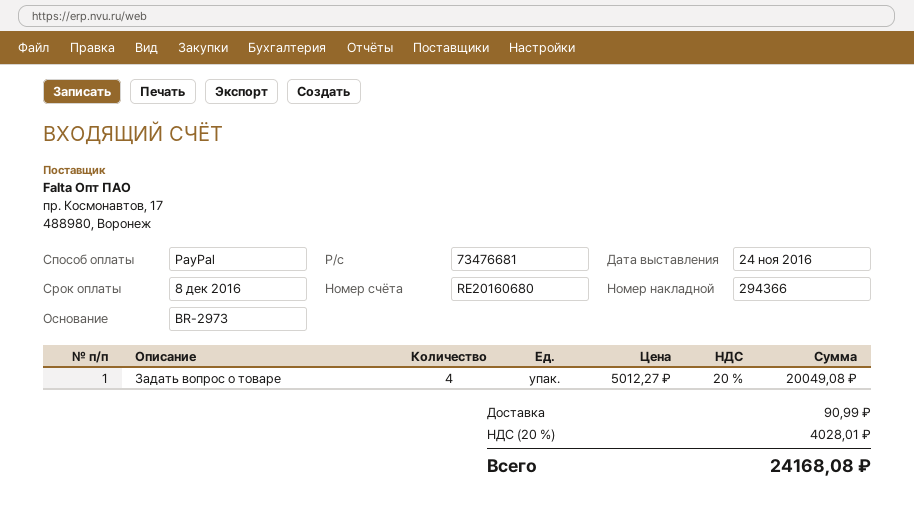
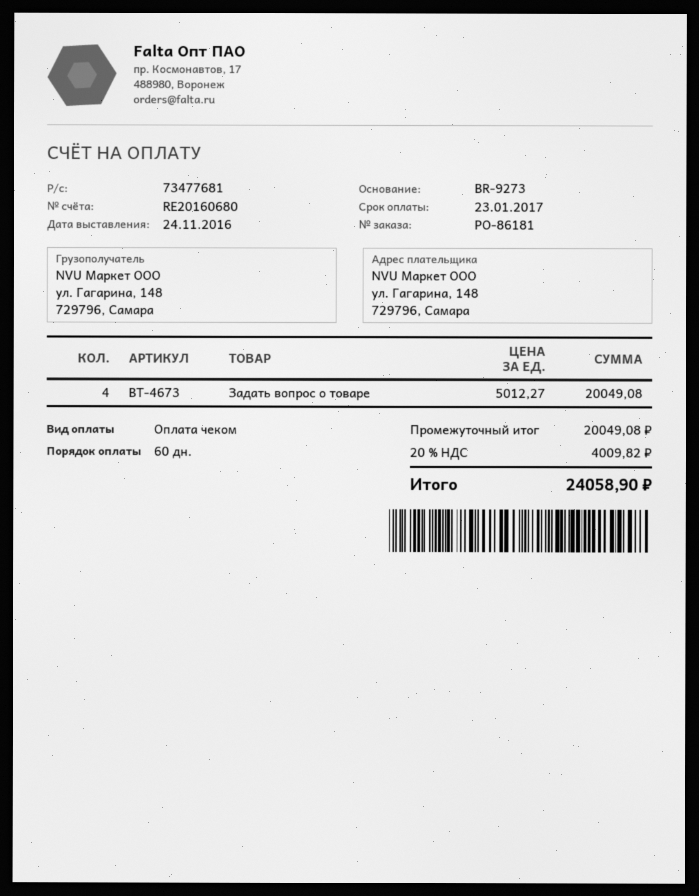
due date: 2016-12-08 -> 2017-01-23
reference: BR-2973 -> BR-9273
payment method: PayPal -> cheque
bank account: 73476681 -> 73477681
shipping: 90.99 -> none
tax: 20% = 4028.01 -> 20% = 4009.82
total: 24168.08 -> 24058.90

